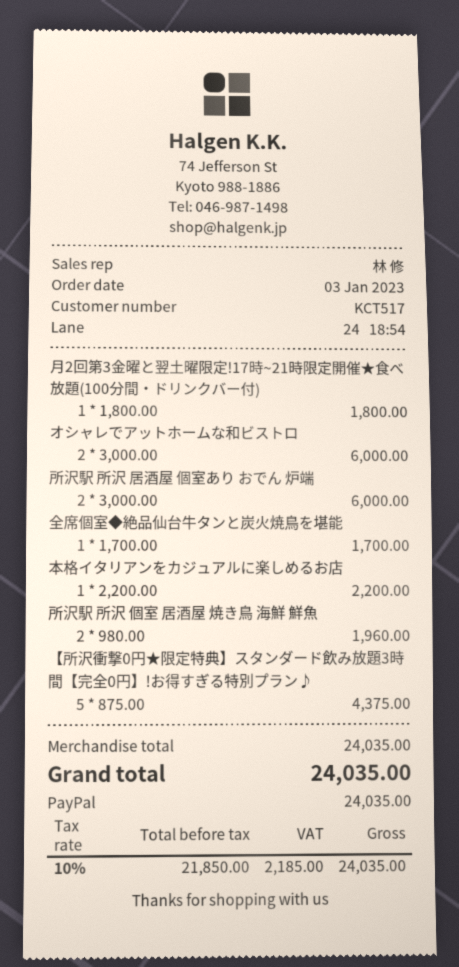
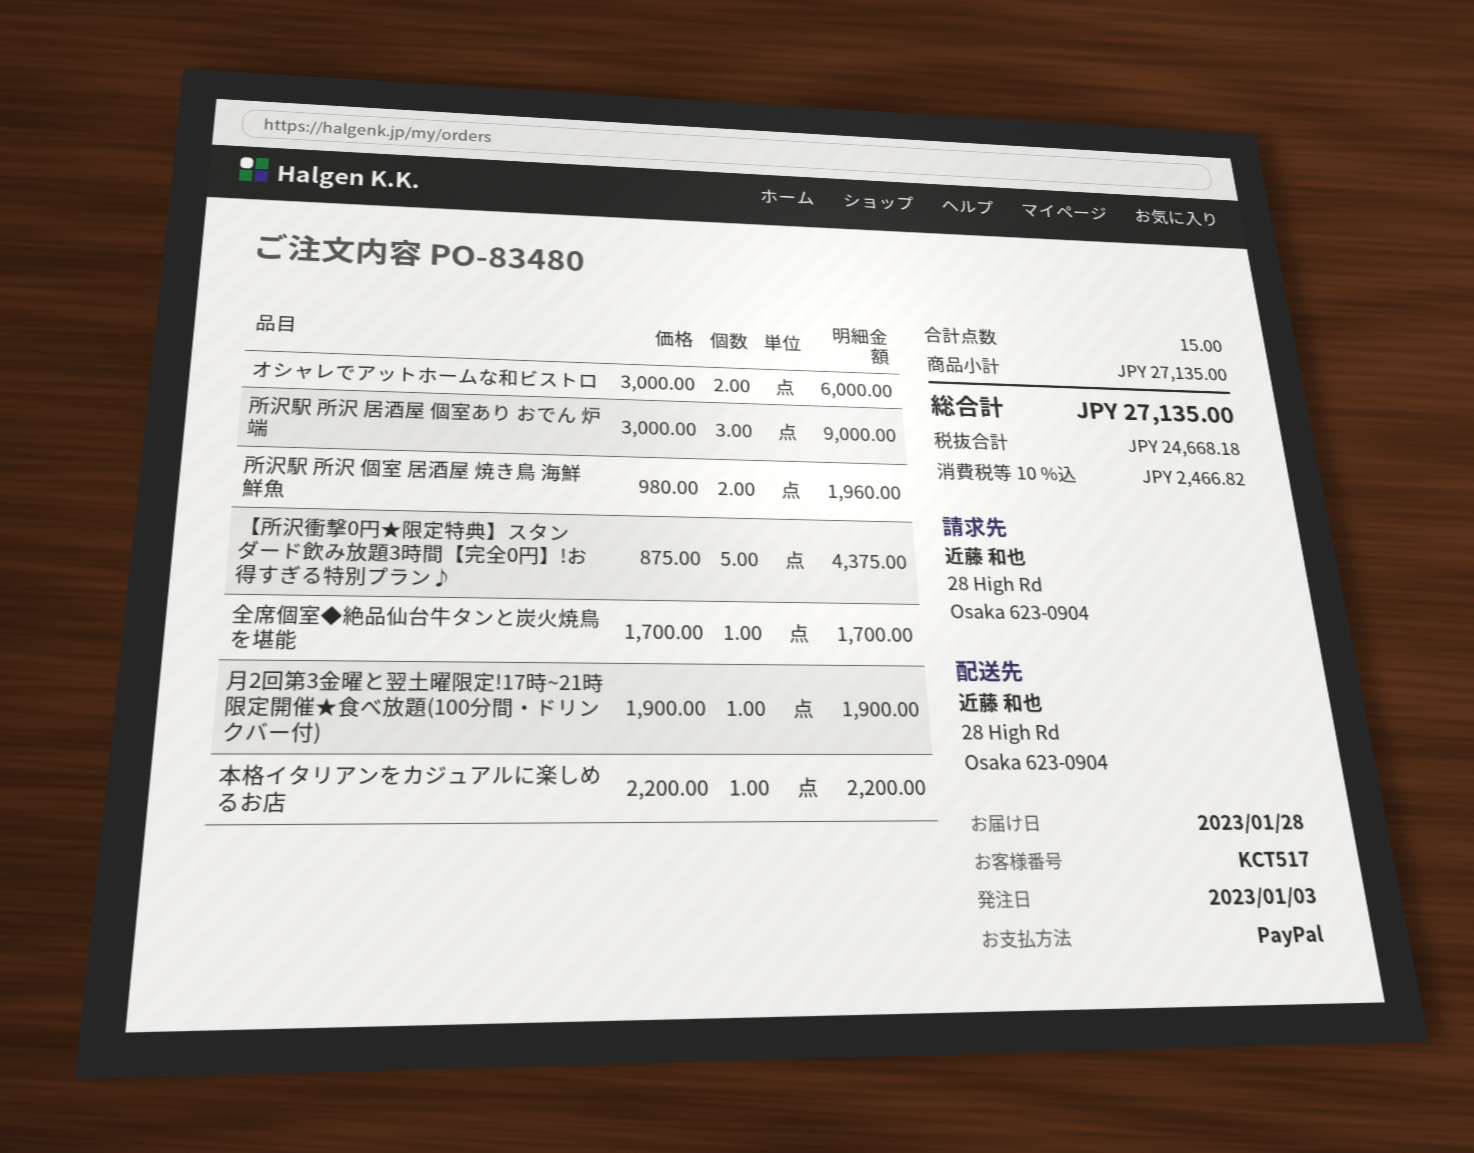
月2回第3金曜と翌土曜限定!17時~21時限定開催★食べ放題(100分間・ドリンクバー付): 1 x 1800.00 = 1800.00 -> 1 x 1900.00 = 1900.00
所沢駅 所沢 居酒屋 個室あり おでん 炉端: 2 x 3000.00 = 6000.00 -> 3 x 3000.00 = 9000.00
subtotal: 24035.00 -> 27135.00
net: 21850.00 -> 24668.18
tax: 10% = 2185.00 -> 10% = 2466.82
total: 24035.00 -> 27135.00

